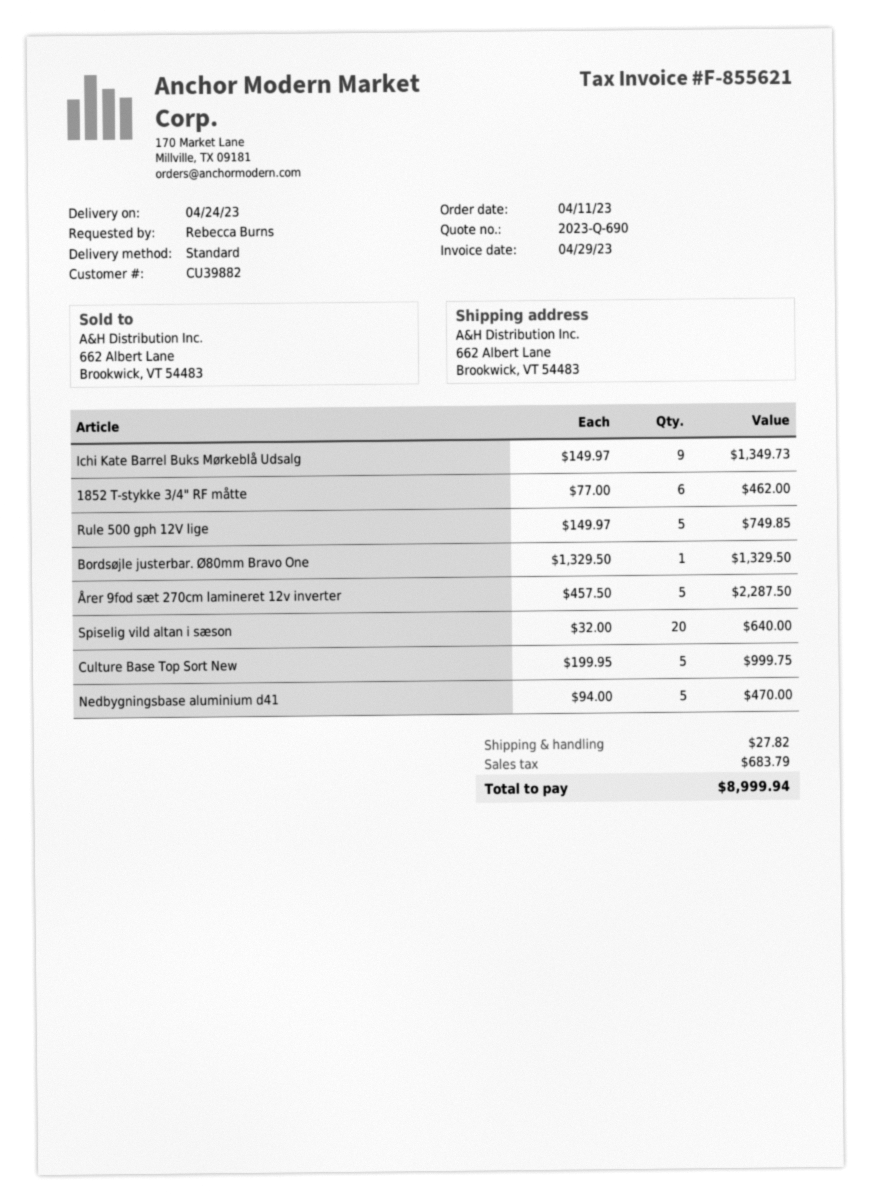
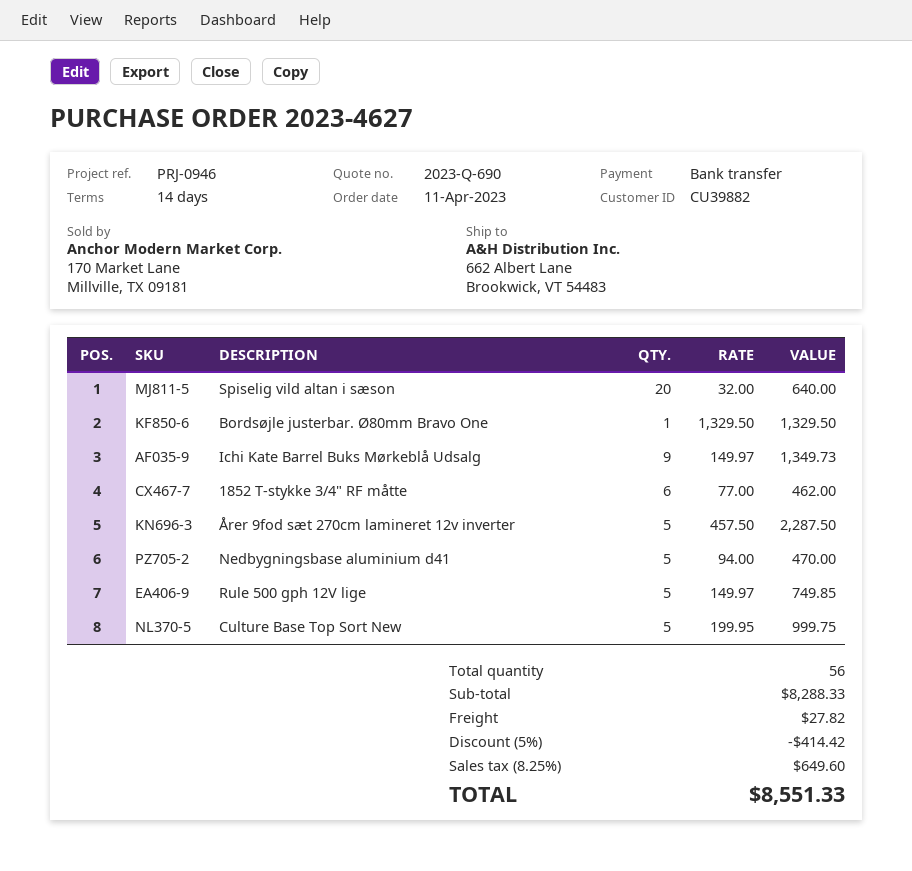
discount: none -> 5% = 414.42
tax: 683.79 -> 649.60
total: 8999.94 -> 8551.33

